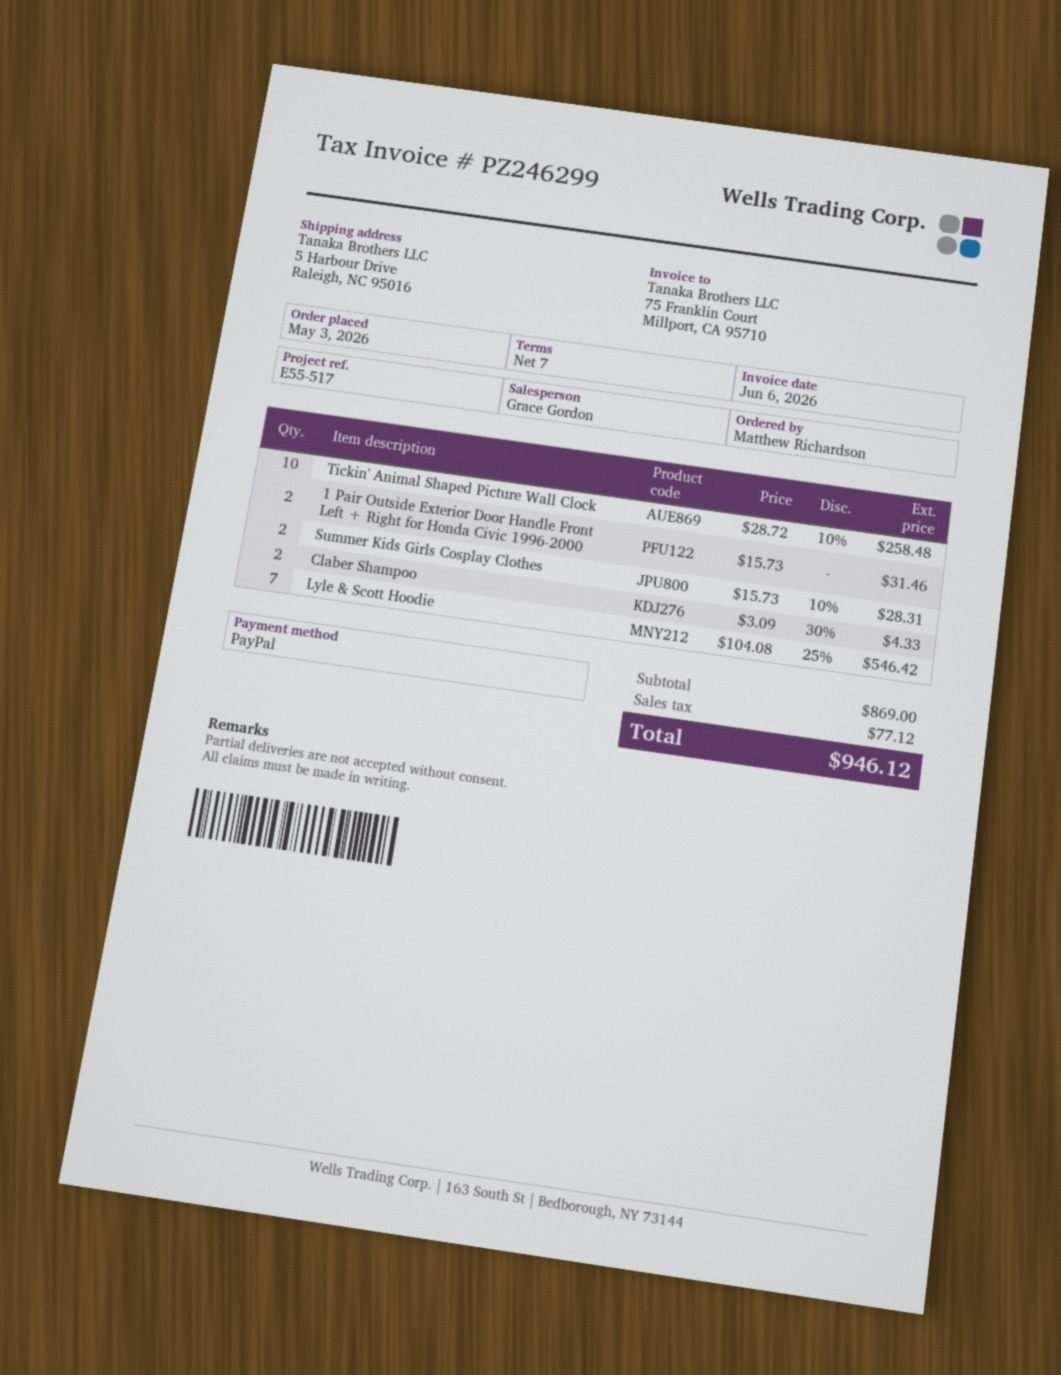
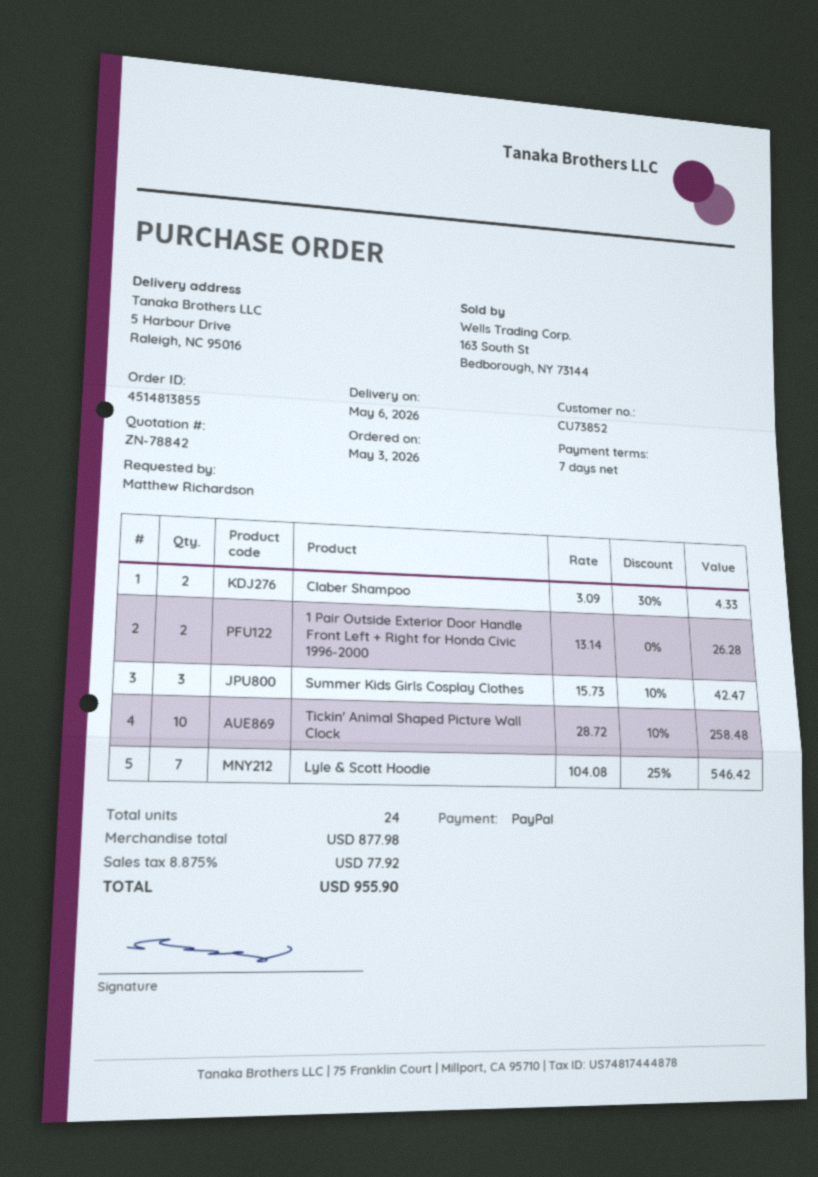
1 Pair Outside Exterior Door Handle Front Left + Right for Honda Civic 1996-2000: 2 x 15.73 = 31.46 -> 2 x 13.14 = 26.28
Summer Kids Girls Cosplay Clothes: 2 x 15.73 - 10% = 28.31 -> 3 x 15.73 - 10% = 42.47
subtotal: 869.00 -> 877.98
tax: 77.12 -> 77.92
total: 946.12 -> 955.90

